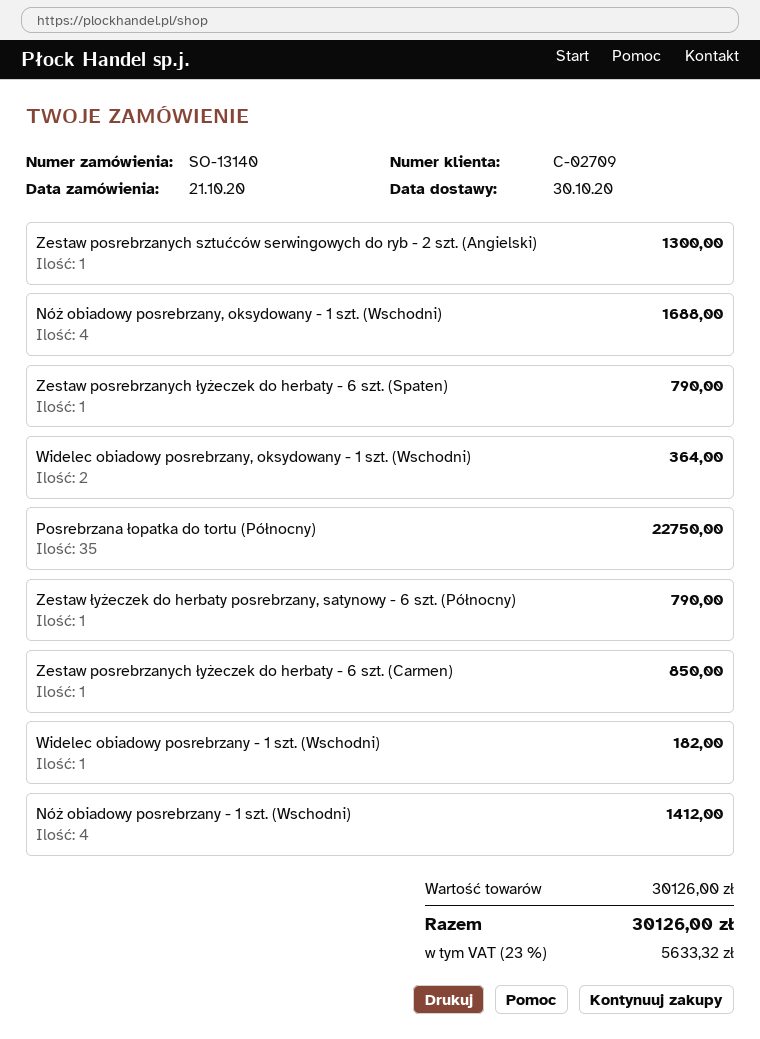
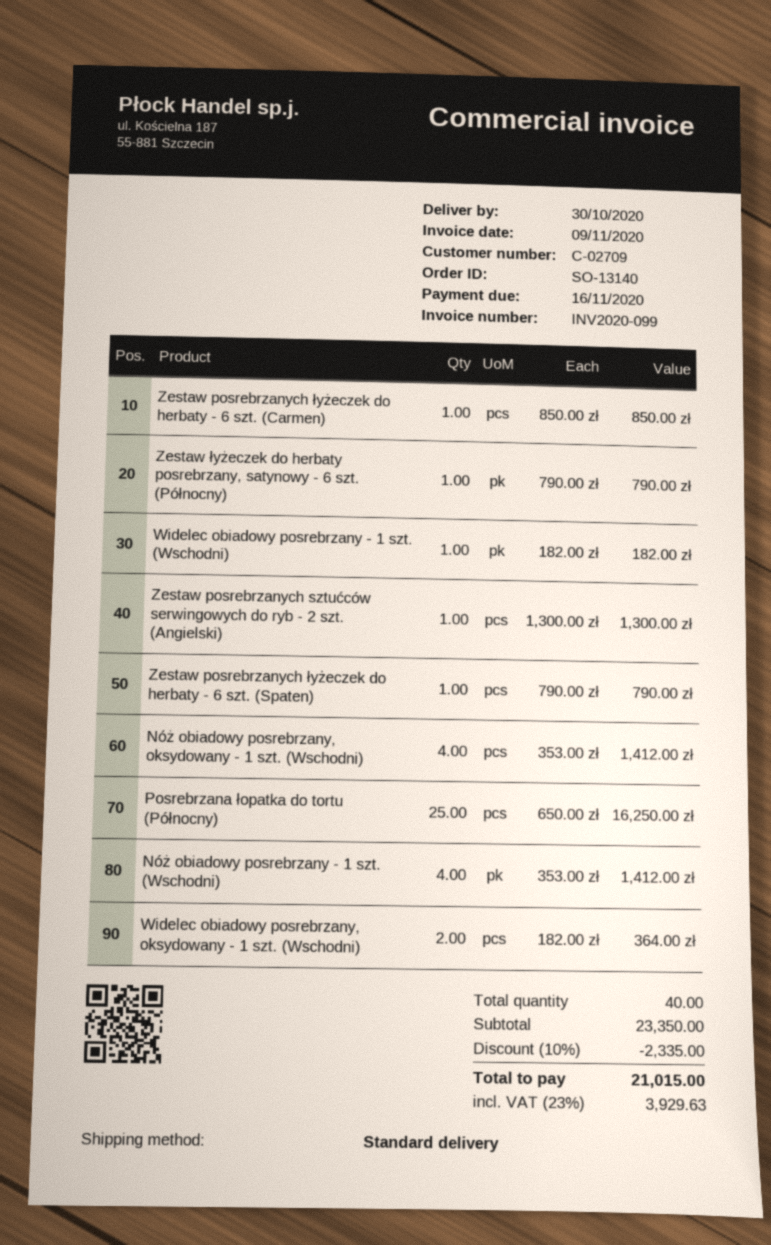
Nóż obiadowy posrebrzany, oksydowany - 1 szt. (Wschodni): 4 for 1688.00 -> 4 for 1412.00
Posrebrzana łopatka do tortu (Północny): 35 for 22750.00 -> 25 for 16250.00
subtotal: 30126.00 -> 23350.00
discount: none -> 10% = 2335.00
tax: 23% = 5633.32 -> 23% = 3929.63
total: 30126.00 -> 21015.00

